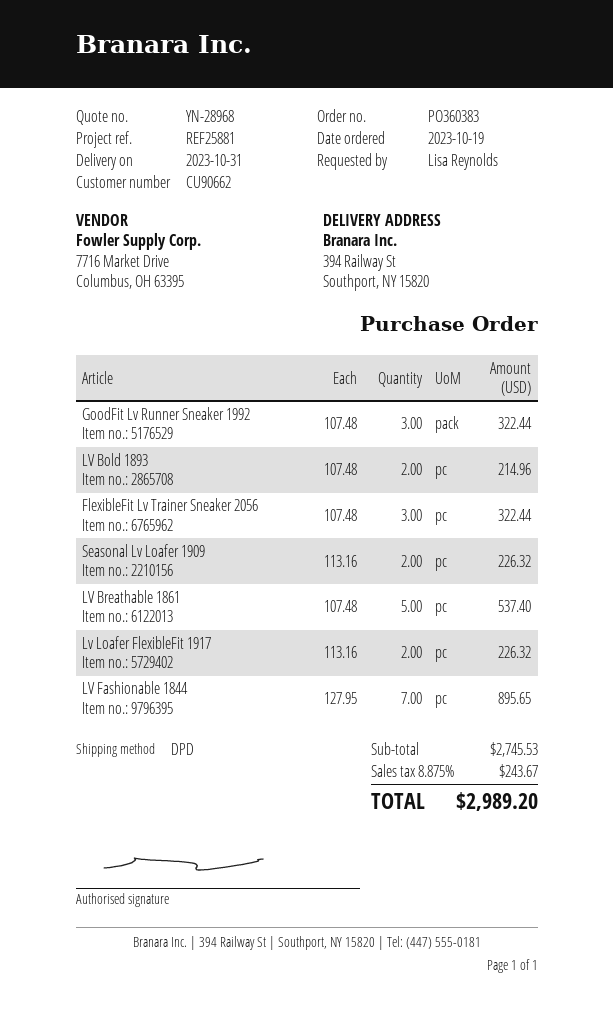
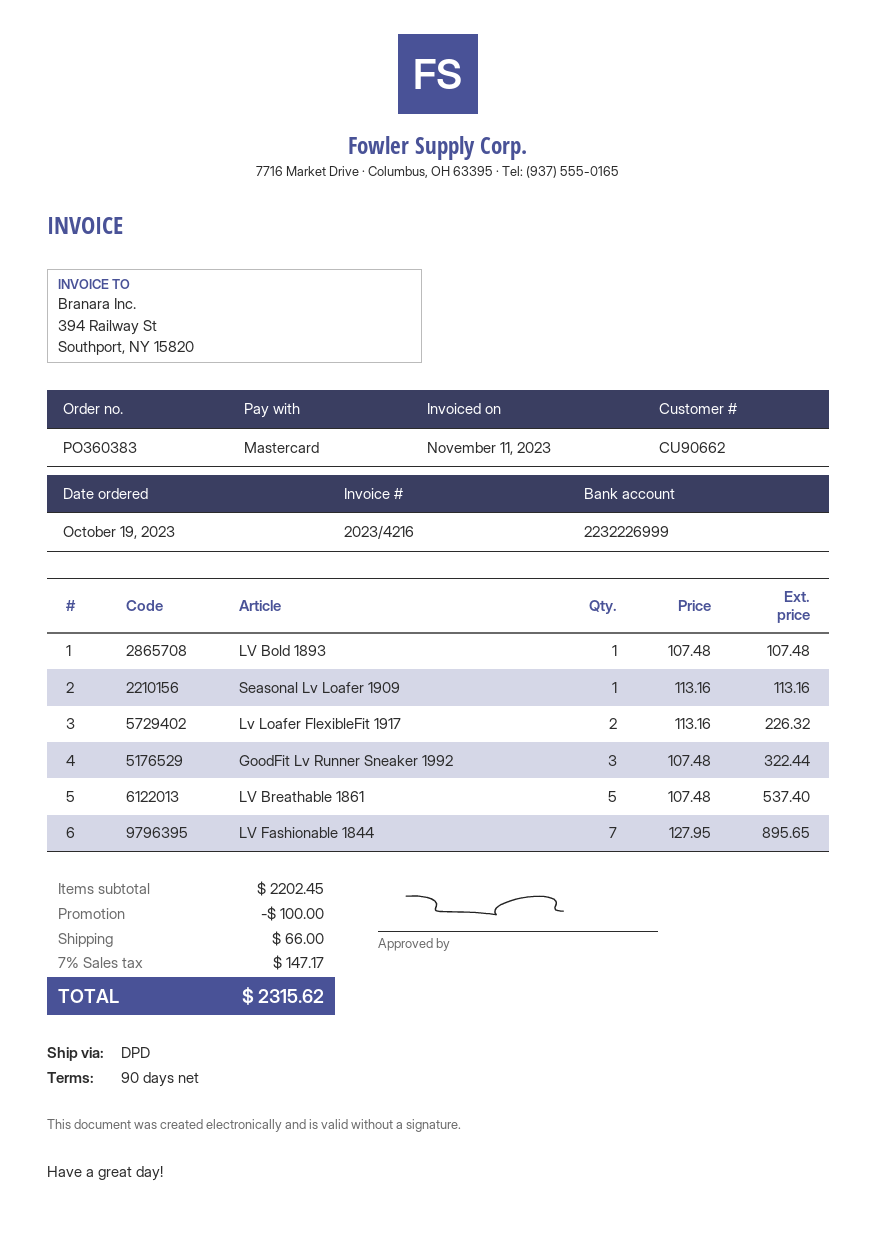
LV Bold 1893: 2 x 107.48 = 214.96 -> 1 x 107.48 = 107.48
FlexibleFit Lv Trainer Sneaker 2056: 3 x 107.48 = 322.44 -> none
Seasonal Lv Loafer 1909: 2 x 113.16 = 226.32 -> 1 x 113.16 = 113.16
subtotal: 2745.53 -> 2202.45
discount: none -> 100.00
shipping: none -> 66.00
tax: 8.875% = 243.67 -> 7% = 147.17
total: 2989.20 -> 2315.62

